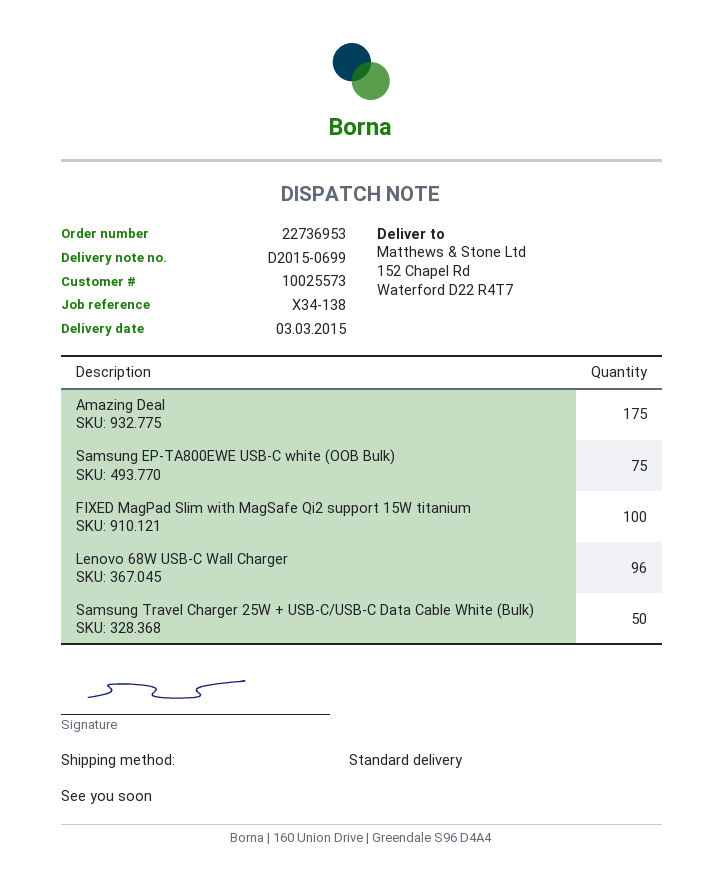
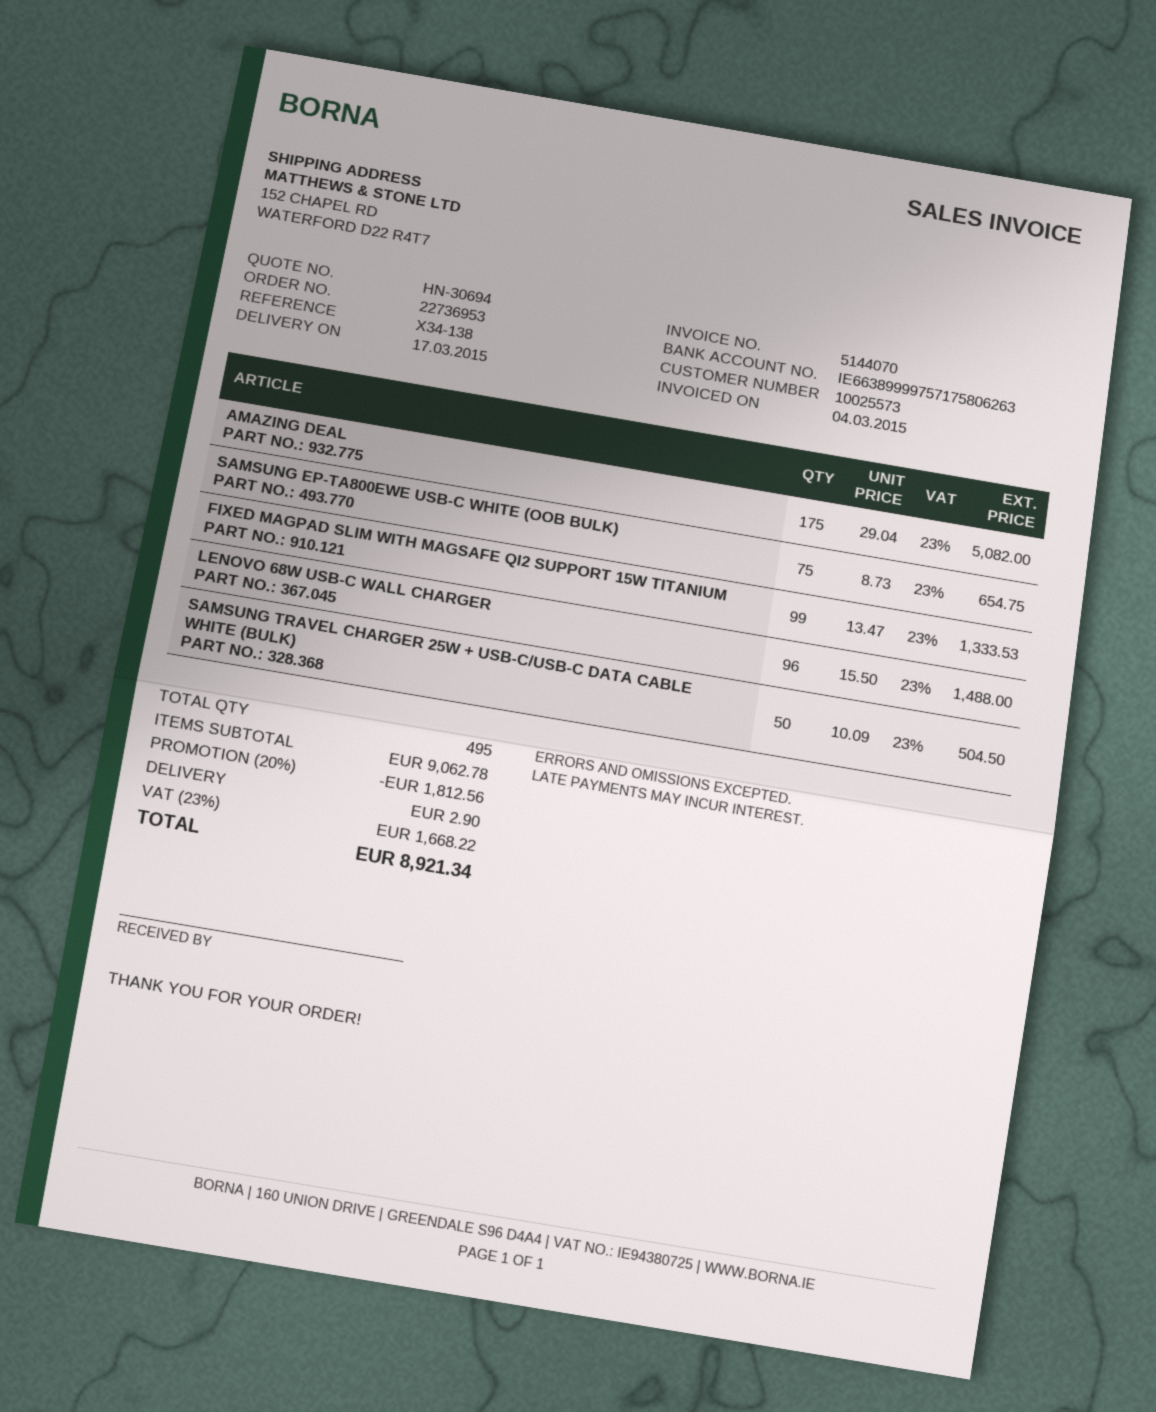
delivery date: 2015-03-03 -> 2015-03-17
FIXED MagPad Slim with MagSafe Qi2 support 15W titanium: 100 -> 99

